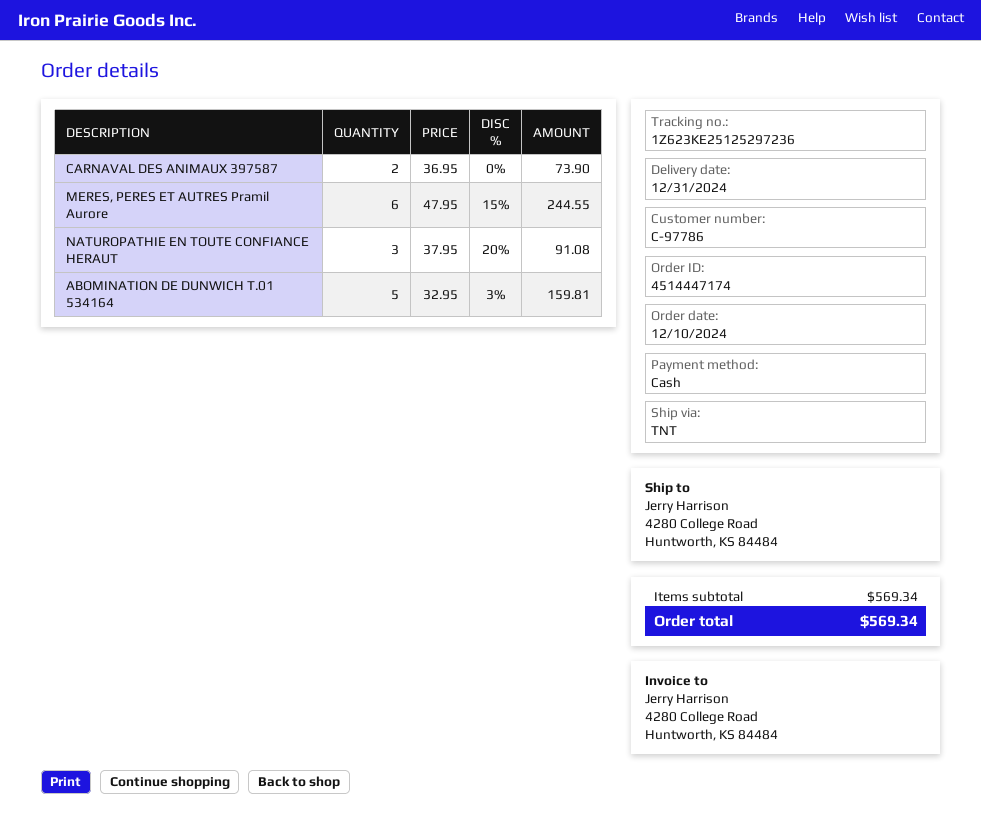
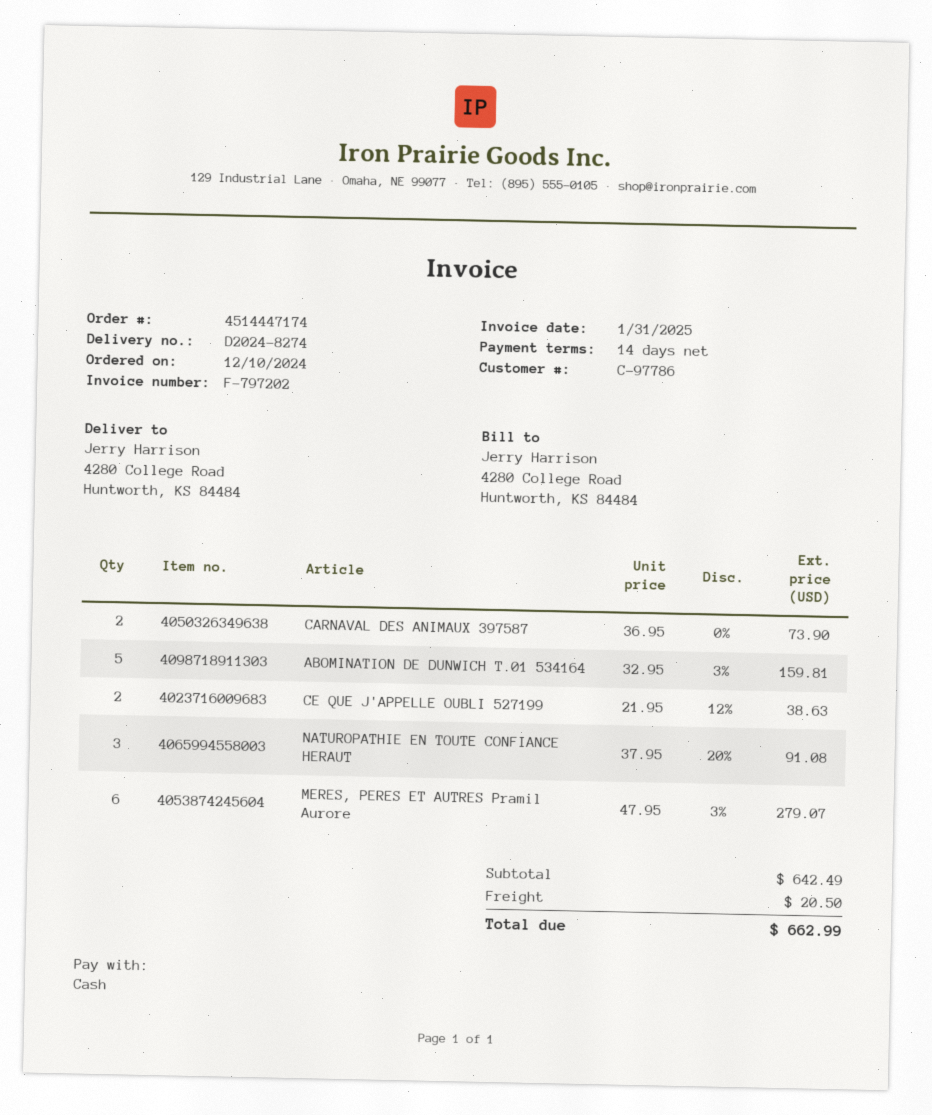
MERES, PERES ET AUTRES Pramil Aurore: 6 x 47.95 - 15% = 244.55 -> 6 x 47.95 - 3% = 279.07
CE QUE J'APPELLE OUBLI 527199: none -> 2 x 21.95 - 12% = 38.63
subtotal: 569.34 -> 642.49
shipping: none -> 20.50
total: 569.34 -> 662.99

